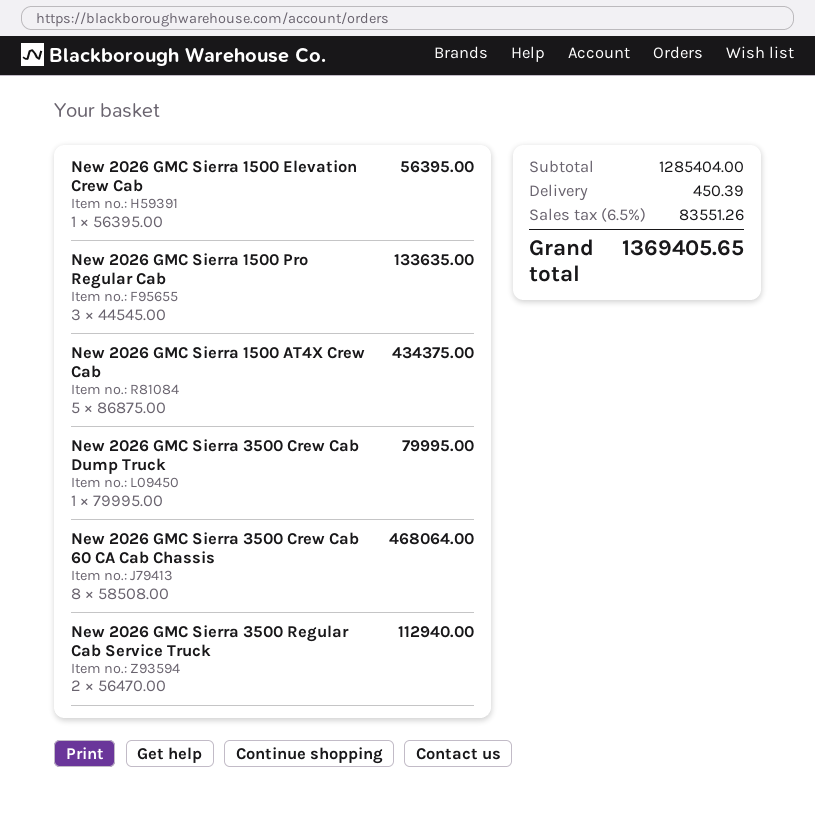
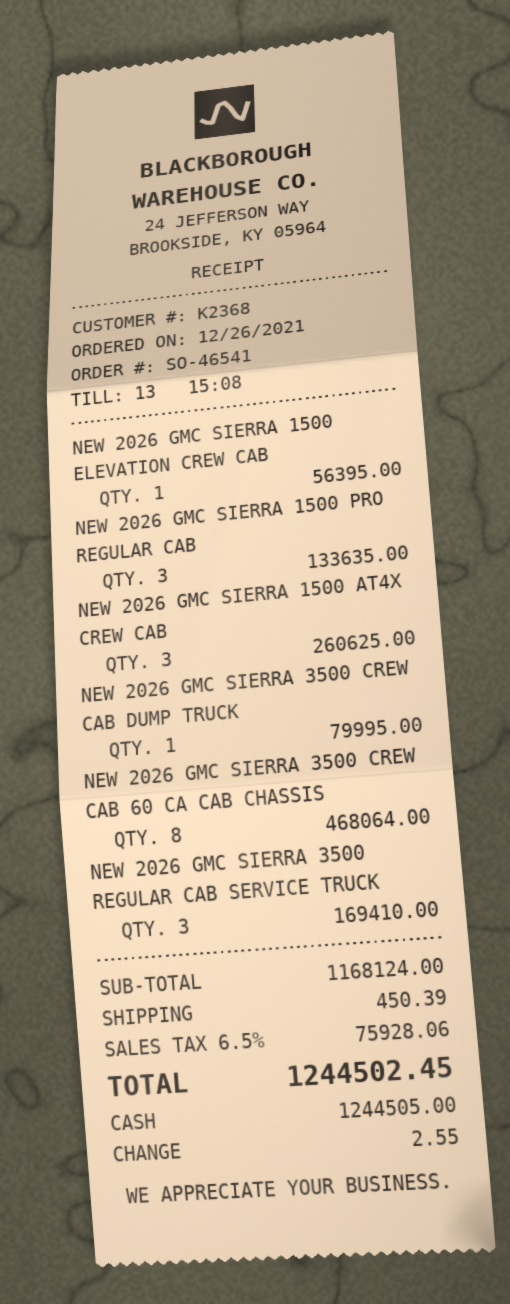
New 2026 GMC Sierra 1500 AT4X Crew Cab: 5 for 434375.00 -> 3 for 260625.00
New 2026 GMC Sierra 3500 Regular Cab Service Truck: 2 for 112940.00 -> 3 for 169410.00
subtotal: 1285404.00 -> 1168124.00
tax: 6.5% = 83551.26 -> 6.5% = 75928.06
total: 1369405.65 -> 1244502.45

